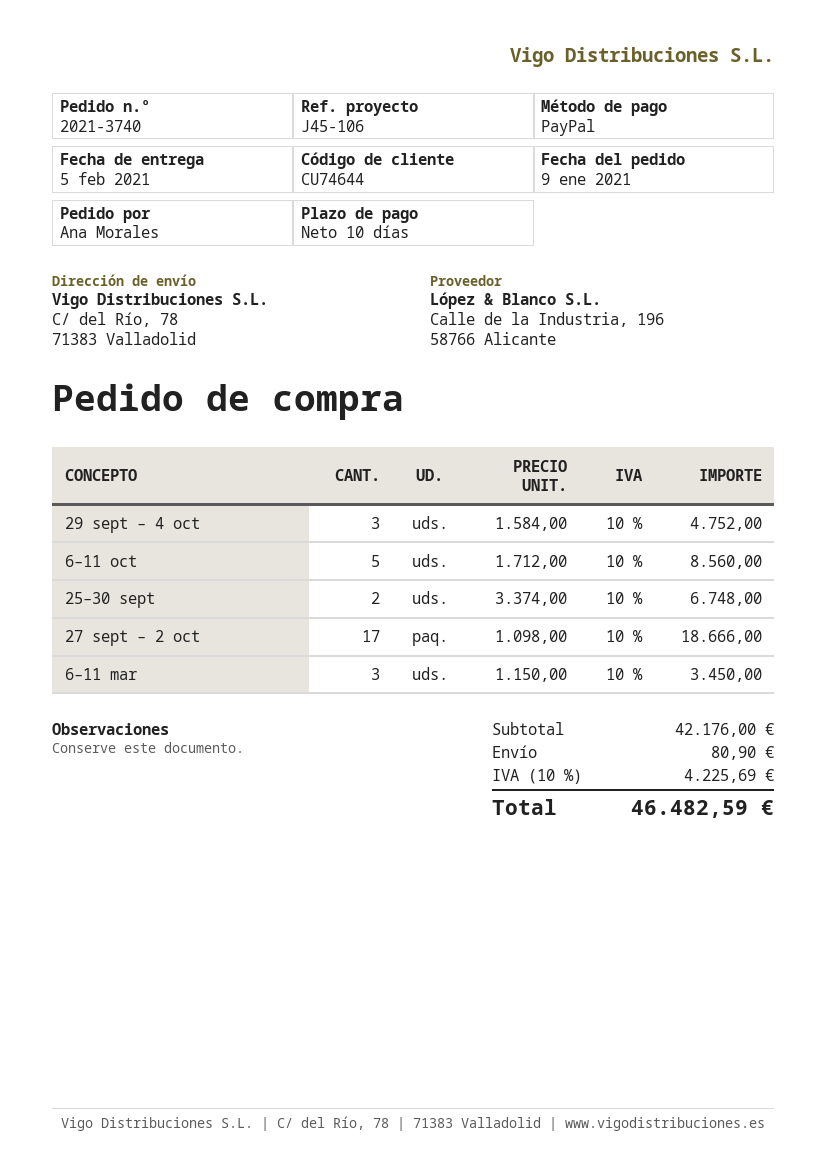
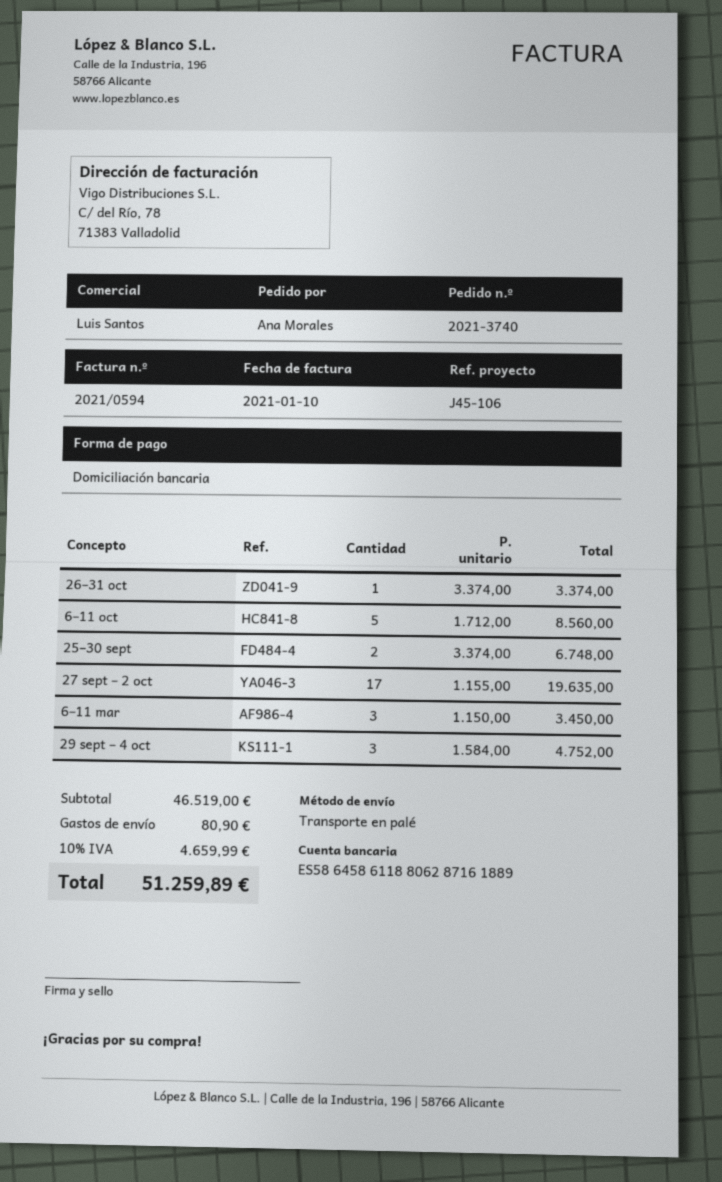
payment method: PayPal -> direct debit
27 sept – 2 oct: 17 x 1098.00 = 18666.00 -> 17 x 1155.00 = 19635.00
26–31 oct: none -> 1 x 3374.00 = 3374.00
subtotal: 42176.00 -> 46519.00
tax: 10% = 4225.69 -> 10% = 4659.99
total: 46482.59 -> 51259.89

